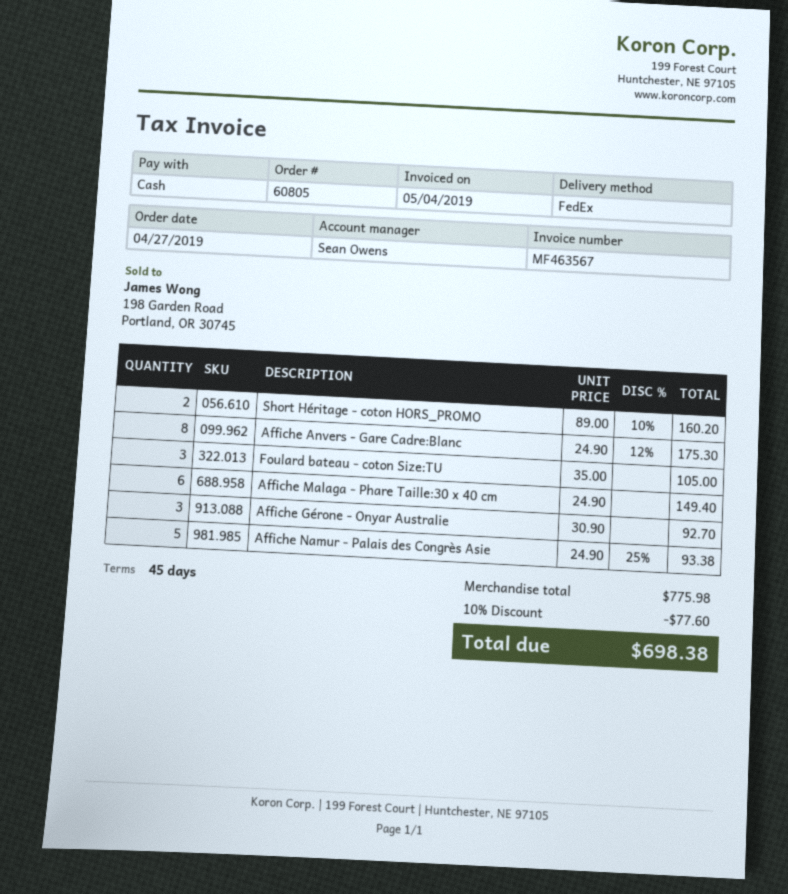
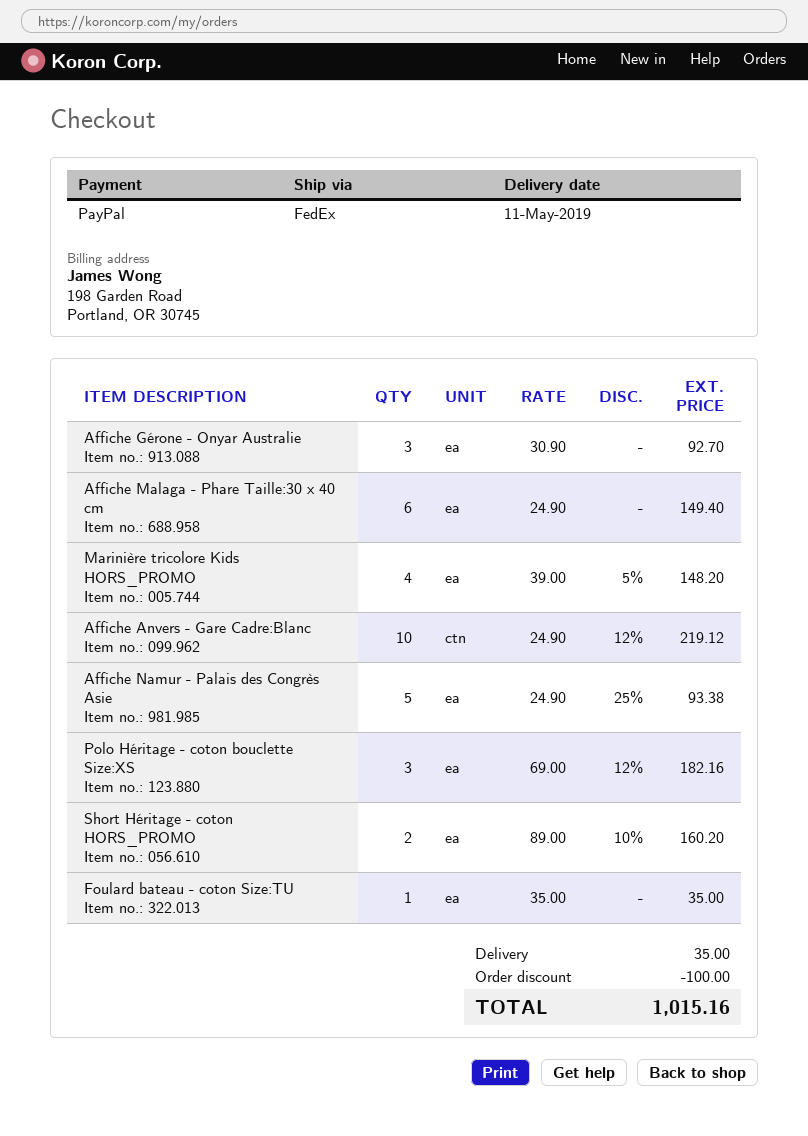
payment method: cash -> PayPal
Affiche Anvers - Gare Cadre:Blanc: 8 x 24.90 - 12% = 175.30 -> 10 x 24.90 - 12% = 219.12
Foulard bateau - coton Size:TU: 3 x 35.00 = 105.00 -> 1 x 35.00 = 35.00
Marinière tricolore Kids HORS_PROMO: none -> 4 x 39.00 - 5% = 148.20
Polo Héritage - coton bouclette Size:XS: none -> 3 x 69.00 - 12% = 182.16
discount: 77.60 -> 100.00
shipping: none -> 35.00
total: 698.38 -> 1015.16

